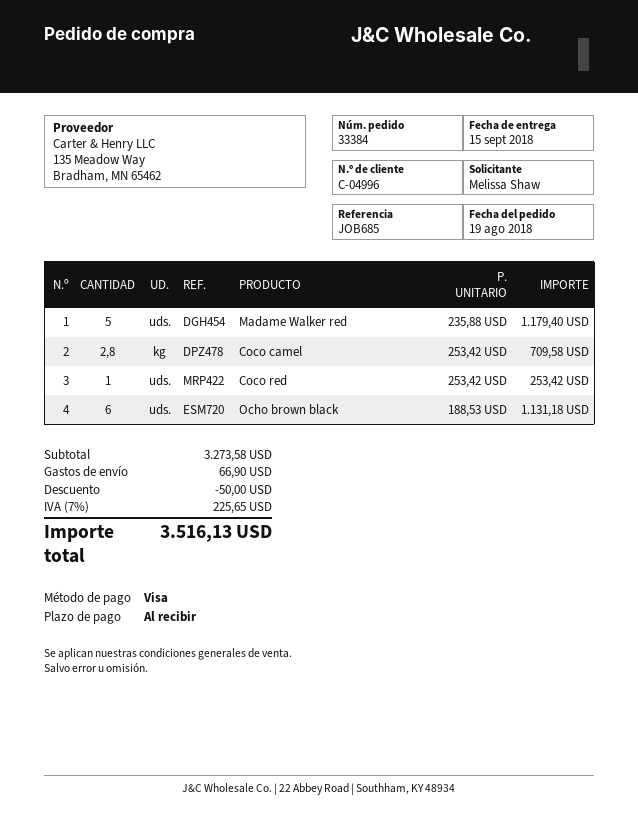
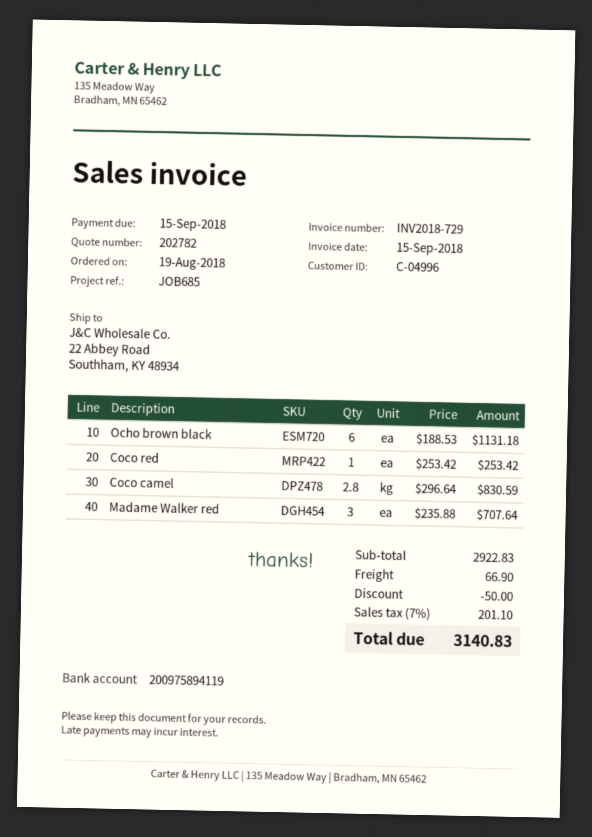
Madame Walker red: 5 x 235.88 = 1179.40 -> 3 x 235.88 = 707.64
Coco camel: 2.8 x 253.42 = 709.58 -> 2.8 x 296.64 = 830.59
subtotal: 3273.58 -> 2922.83
tax: 7% = 225.65 -> 7% = 201.10
total: 3516.13 -> 3140.83

